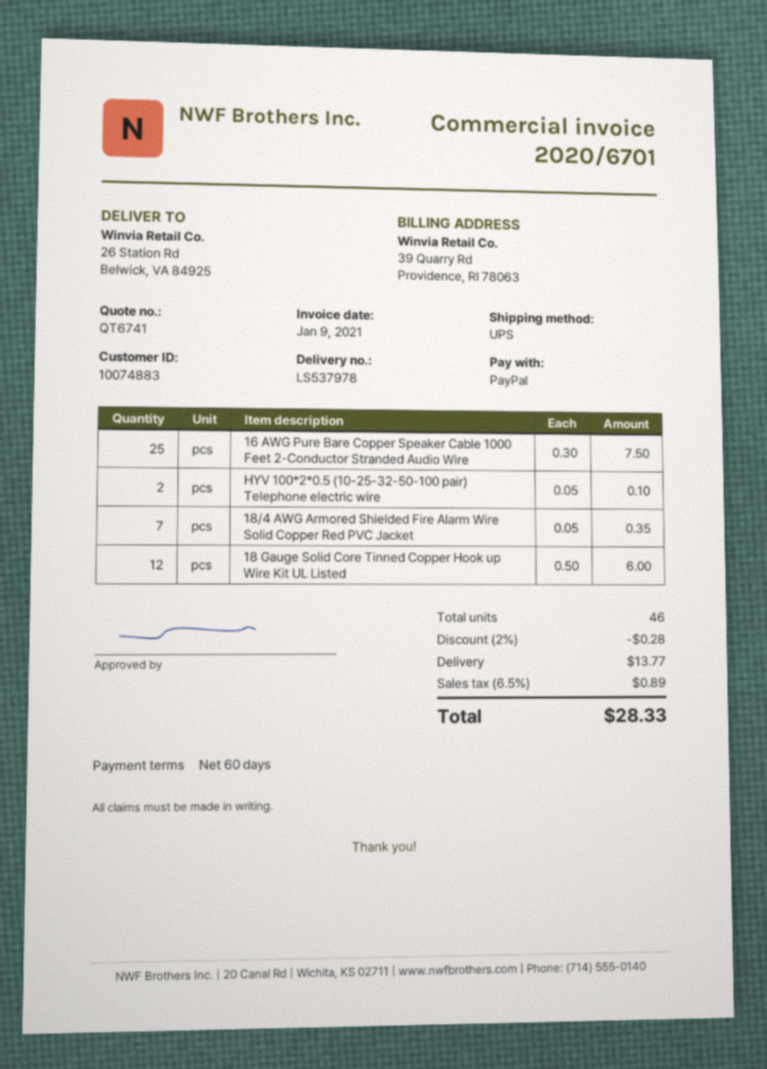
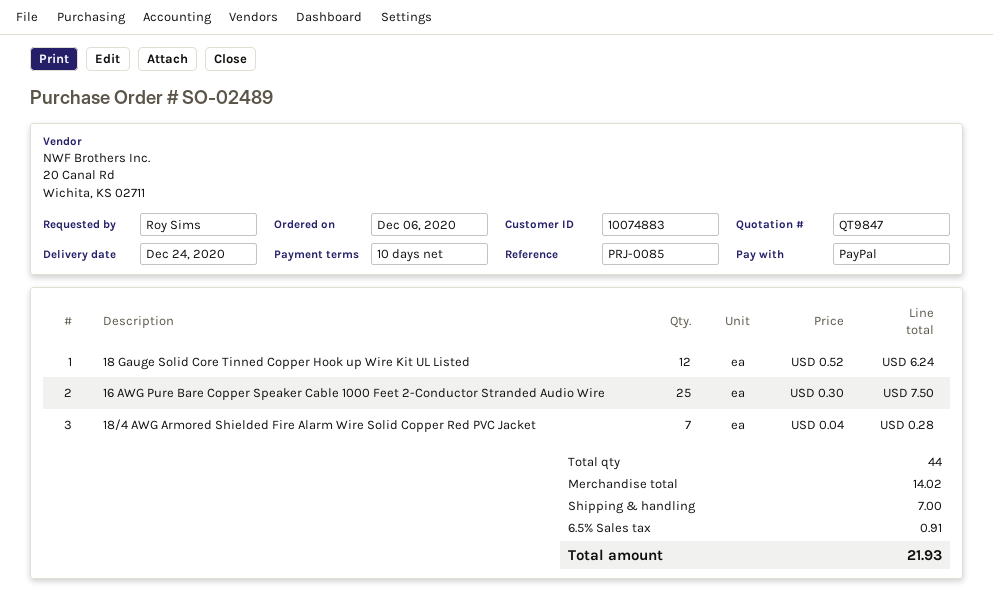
quote number: QT6741 -> QT9847
payment terms: 60 days -> 10 days
HYV 100*2*0.5 (10-25-32-50-100 pair) Telephone electric wire: 2 x 0.05 = 0.10 -> none
18/4 AWG Armored Shielded Fire Alarm Wire Solid Copper Red PVC Jacket: 7 x 0.05 = 0.35 -> 7 x 0.04 = 0.28
18 Gauge Solid Core Tinned Copper Hook up Wire Kit UL Listed: 12 x 0.50 = 6.00 -> 12 x 0.52 = 6.24
total quantity: 46 -> 44
discount: 2% = 0.28 -> none
shipping: 13.77 -> 7.00
tax: 6.5% = 0.89 -> 6.5% = 0.91
total: 28.33 -> 21.93

